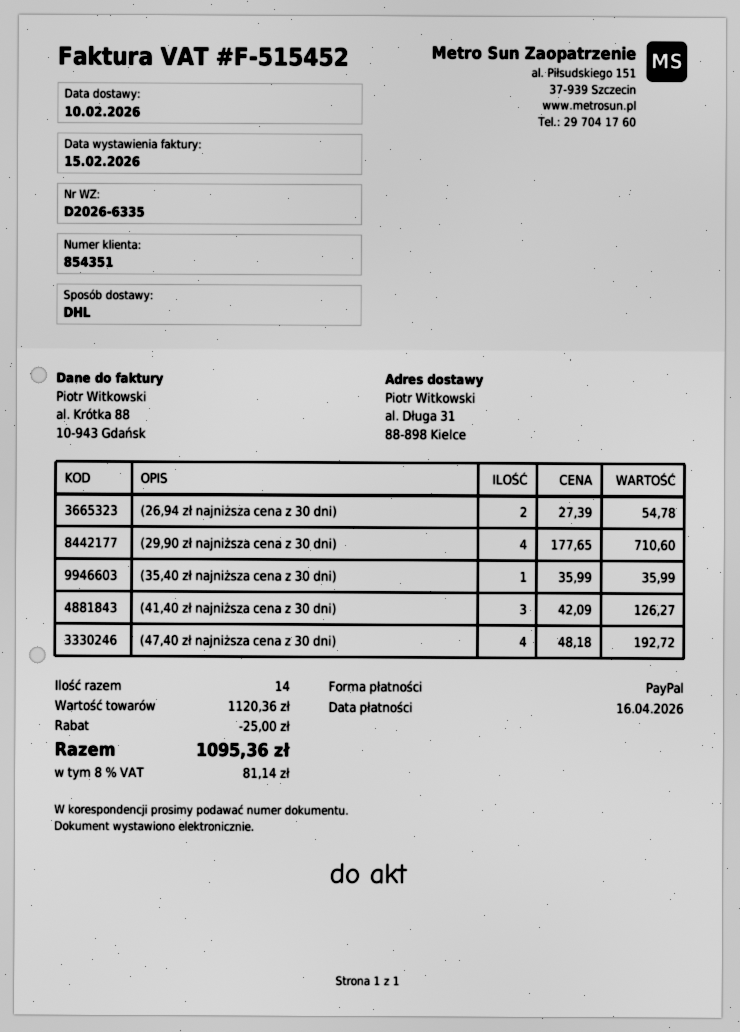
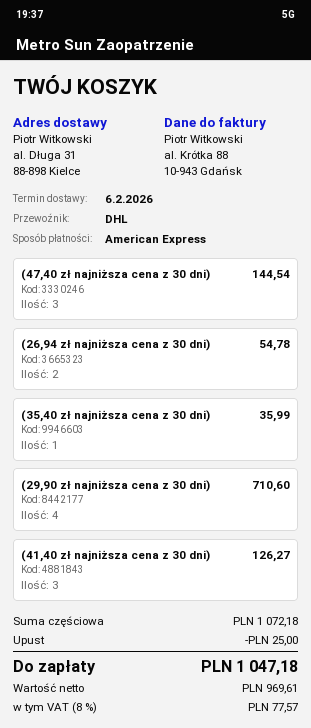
delivery date: 2026-02-10 -> 2026-02-06
payment method: PayPal -> American Express
(47,40 zł najniższa cena z 30 dni): 4 for 192.72 -> 3 for 144.54
subtotal: 1120.36 -> 1072.18
tax: 8% = 81.14 -> 8% = 77.57
total: 1095.36 -> 1047.18

